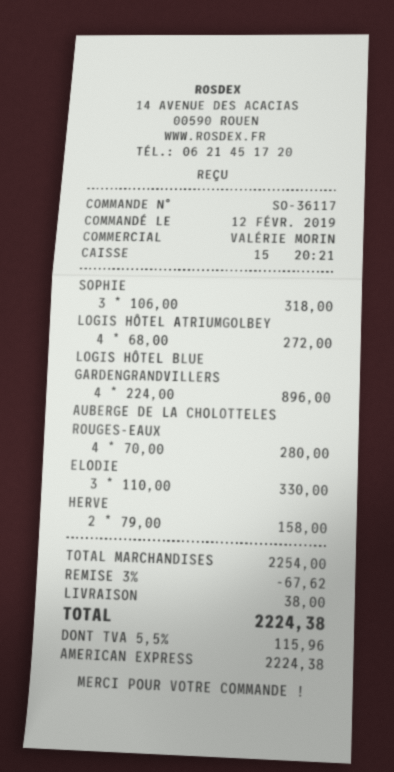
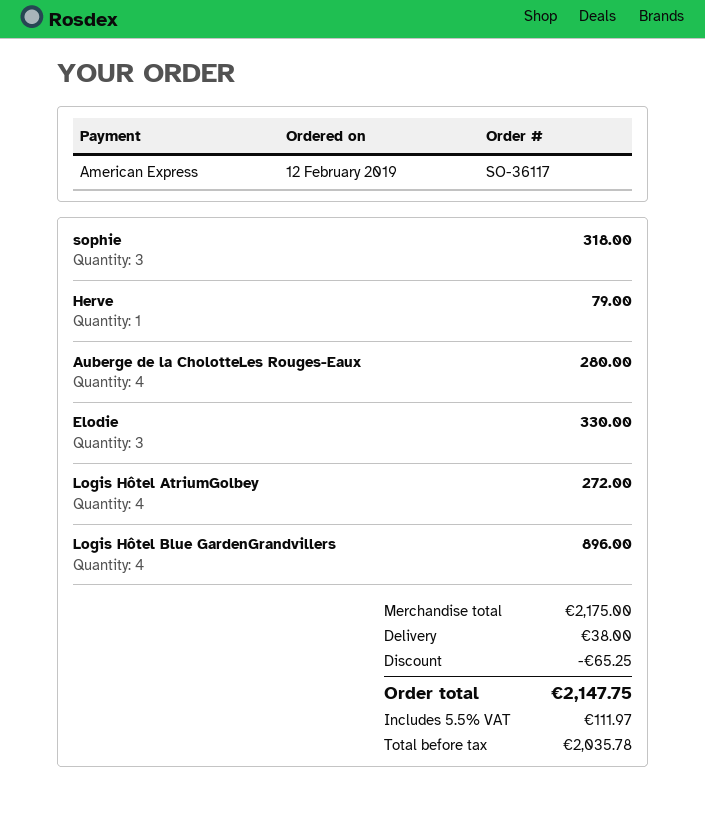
HERVE: 2 for 158.00 -> 1 for 79.00
subtotal: 2254.00 -> 2175.00
discount: 67.62 -> 65.25
tax: 5.5% = 115.96 -> 5.5% = 111.97
total: 2224.38 -> 2147.75

